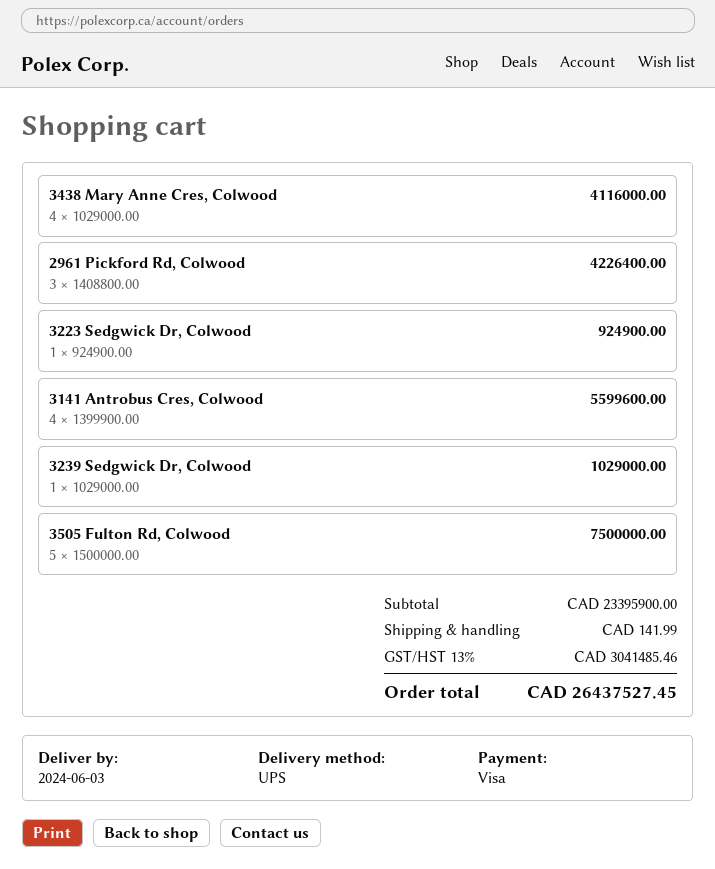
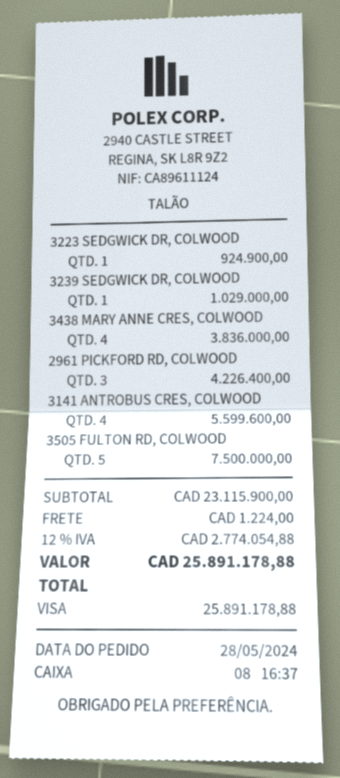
3438 Mary Anne Cres, Colwood: 4 for 4116000.00 -> 4 for 3836000.00
subtotal: 23395900.00 -> 23115900.00
shipping: 141.99 -> 1224.00
tax: 13% = 3041485.46 -> 12% = 2774054.88
total: 26437527.45 -> 25891178.88

